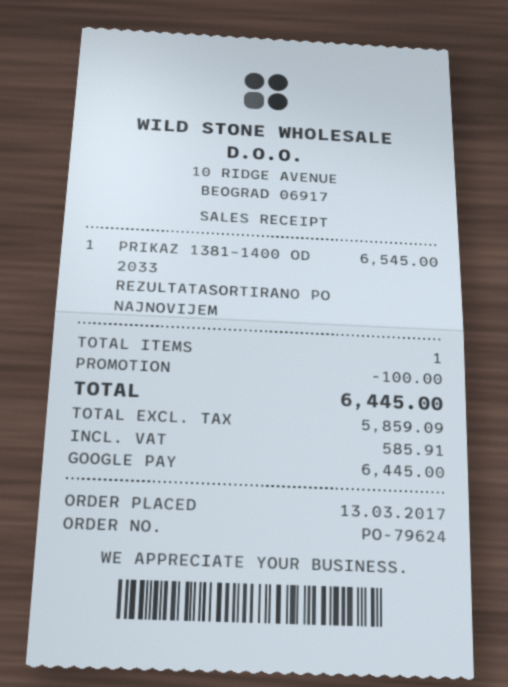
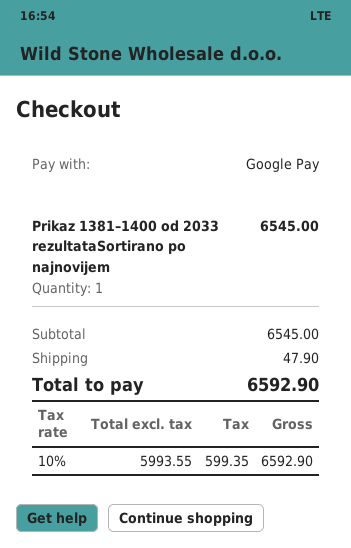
discount: 100.00 -> none
shipping: none -> 47.90
net: 5859.09 -> 5993.55
tax: 585.91 -> 599.35
total: 6445.00 -> 6592.90

